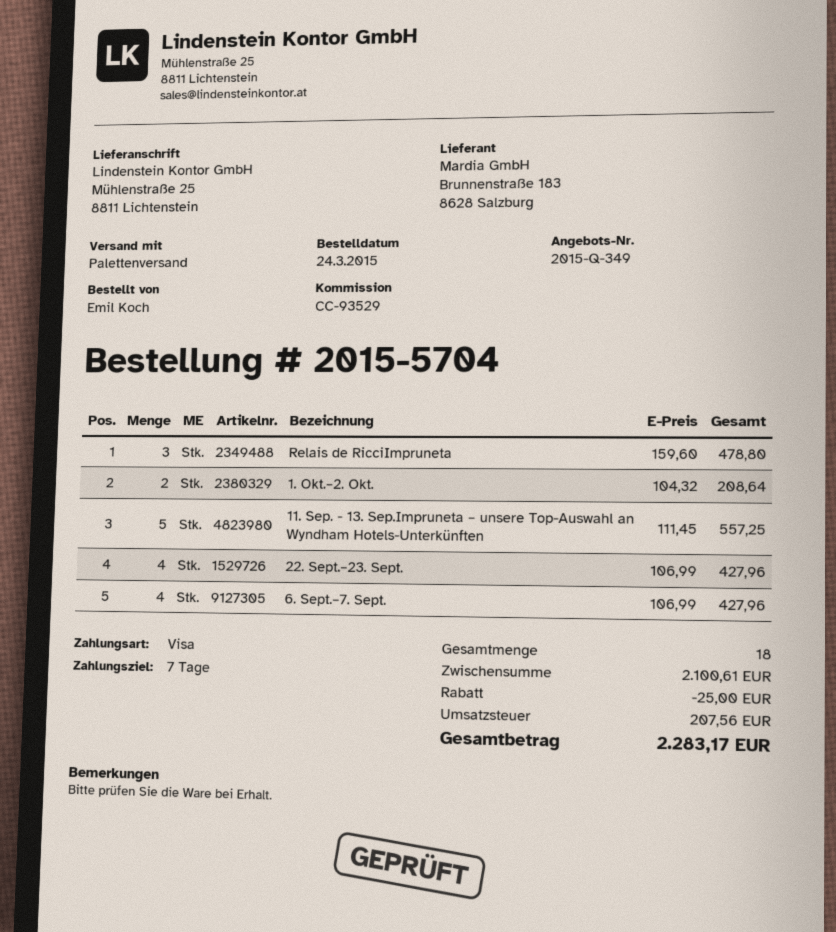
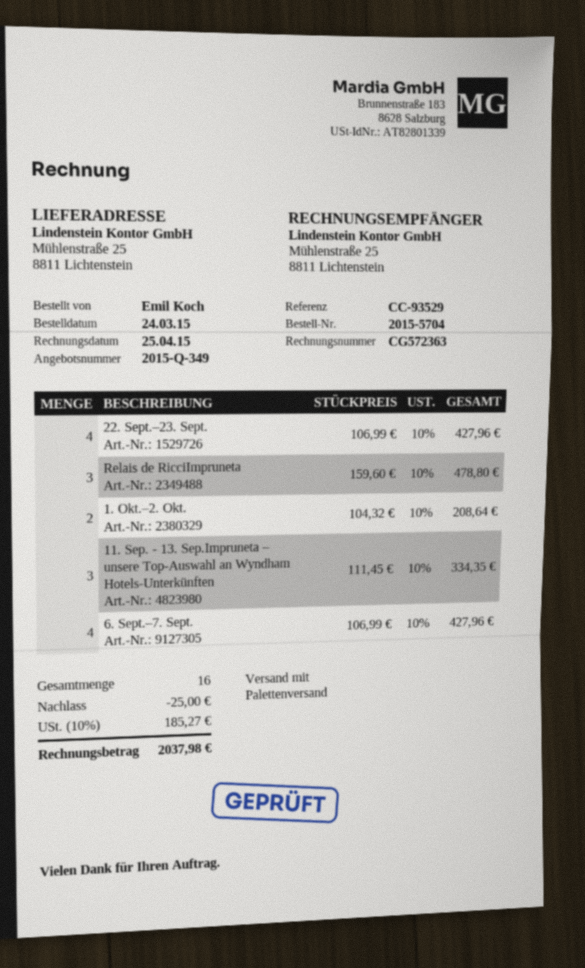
11. Sep. - 13. Sep.Impruneta – unsere Top-Auswahl an Wyndham Hotels-Unterkünften: 5 x 111.45 = 557.25 -> 3 x 111.45 = 334.35
total quantity: 18 -> 16
tax: 207.56 -> 185.27
total: 2283.17 -> 2037.98

